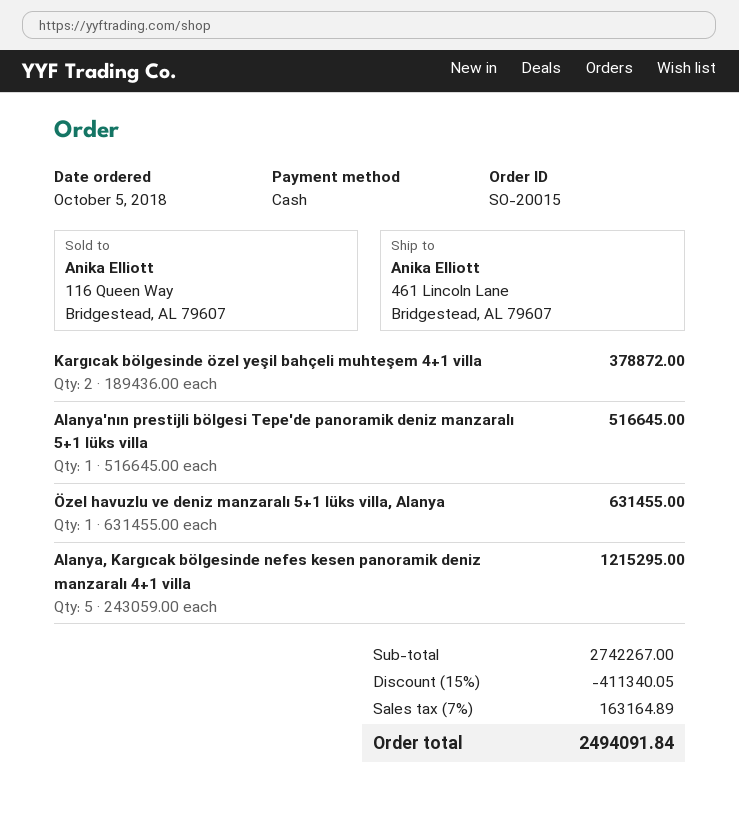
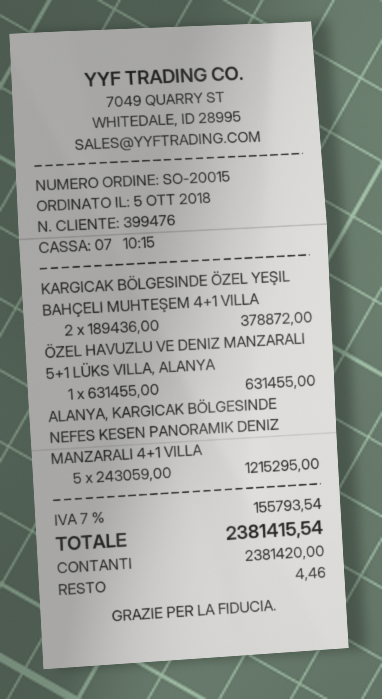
Alanya'nın prestijli bölgesi Tepe'de panoramik deniz manzaralı 5+1 lüks villa: 1 x 516645.00 = 516645.00 -> none
discount: 15% = 411340.05 -> none
tax: 7% = 163164.89 -> 7% = 155793.54
total: 2494091.84 -> 2381415.54

